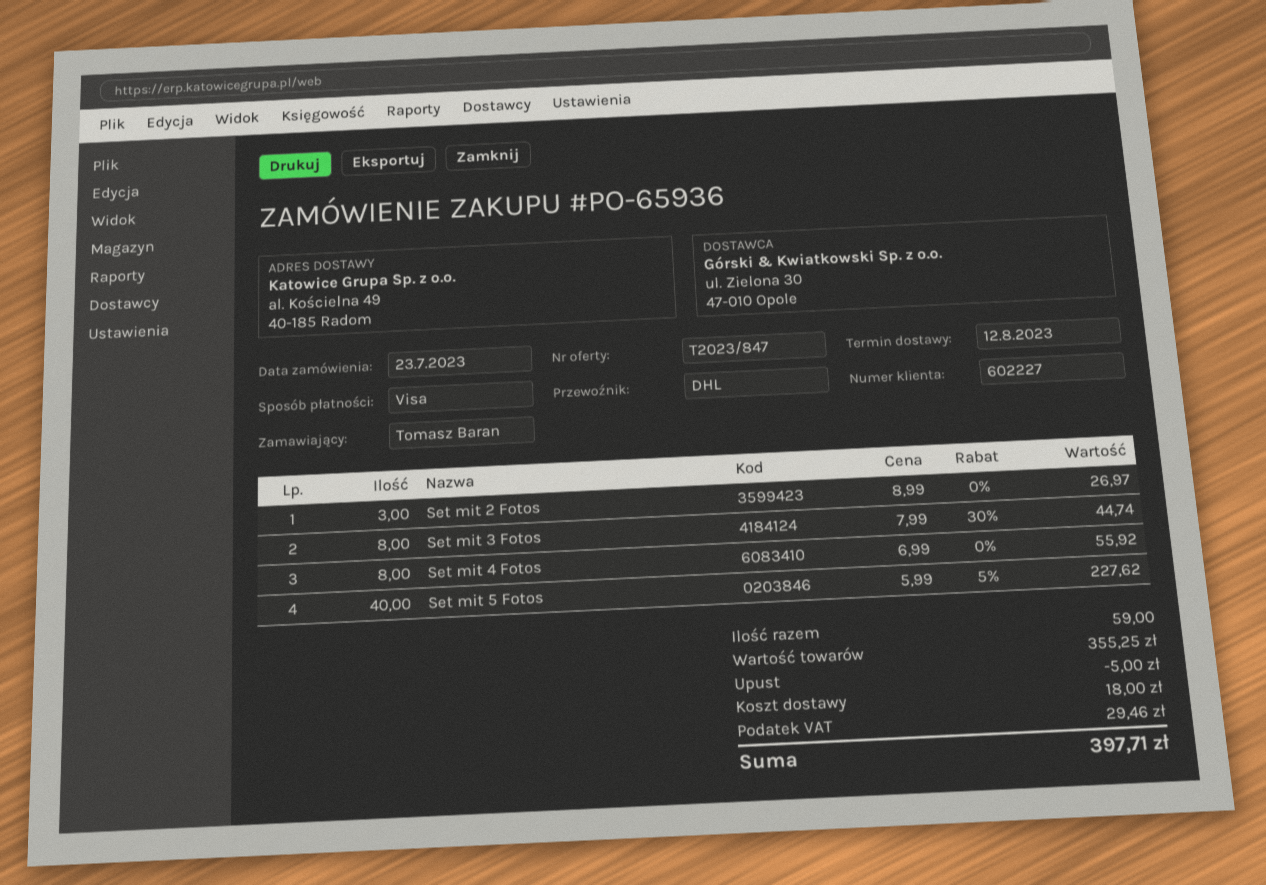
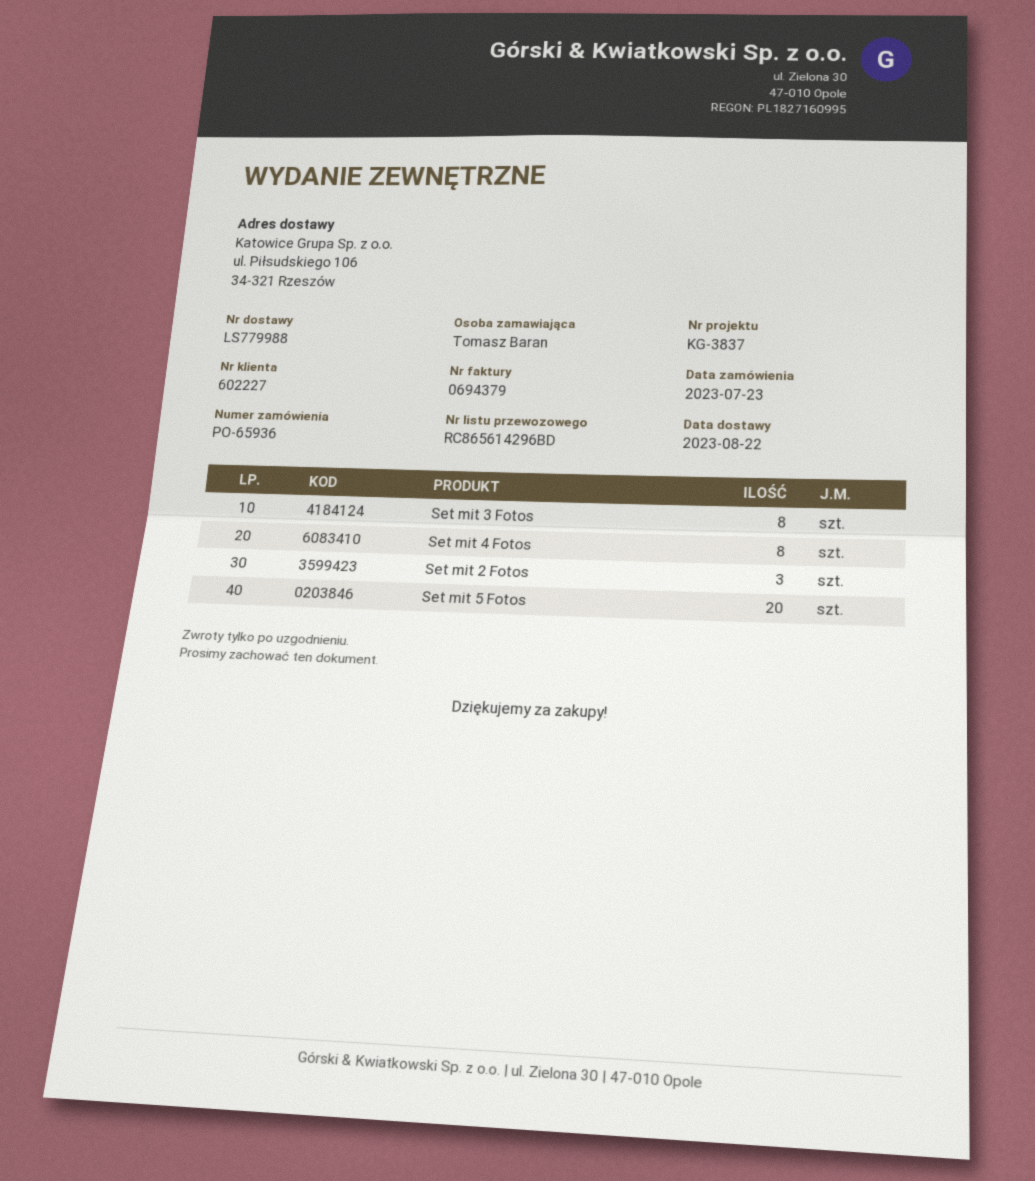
delivery date: 2023-08-12 -> 2023-08-22
ship to: al. Kościelna 49, 40-185 Radom -> ul. Piłsudskiego 106, 34-321 Rzeszów
Set mit 5 Fotos: 40 -> 20

